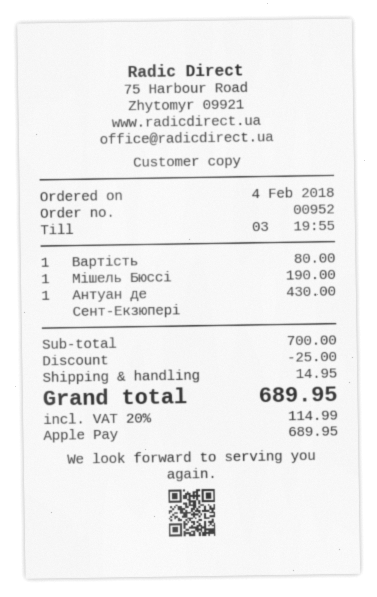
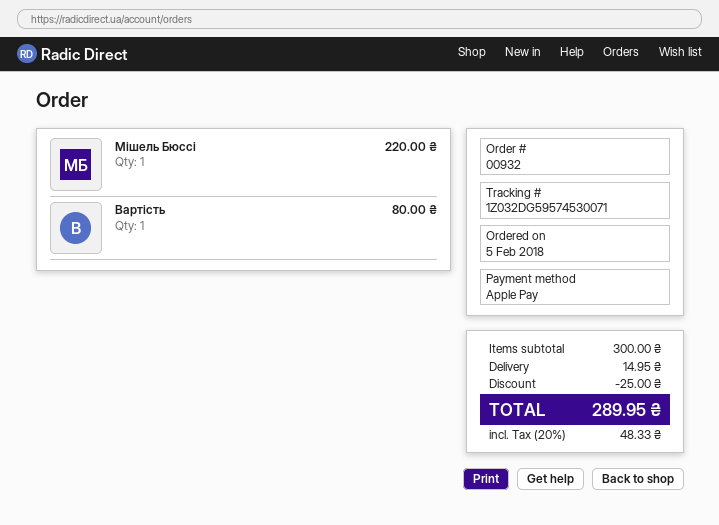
order number: 00952 -> 00932
order date: 2018-02-04 -> 2018-02-05
Мішель Бюссі: 1 for 190.00 -> 1 for 220.00
Антуан де Сент-Екзюпері: 1 for 430.00 -> none
subtotal: 700.00 -> 300.00
tax: 20% = 114.99 -> 20% = 48.33
total: 689.95 -> 289.95

